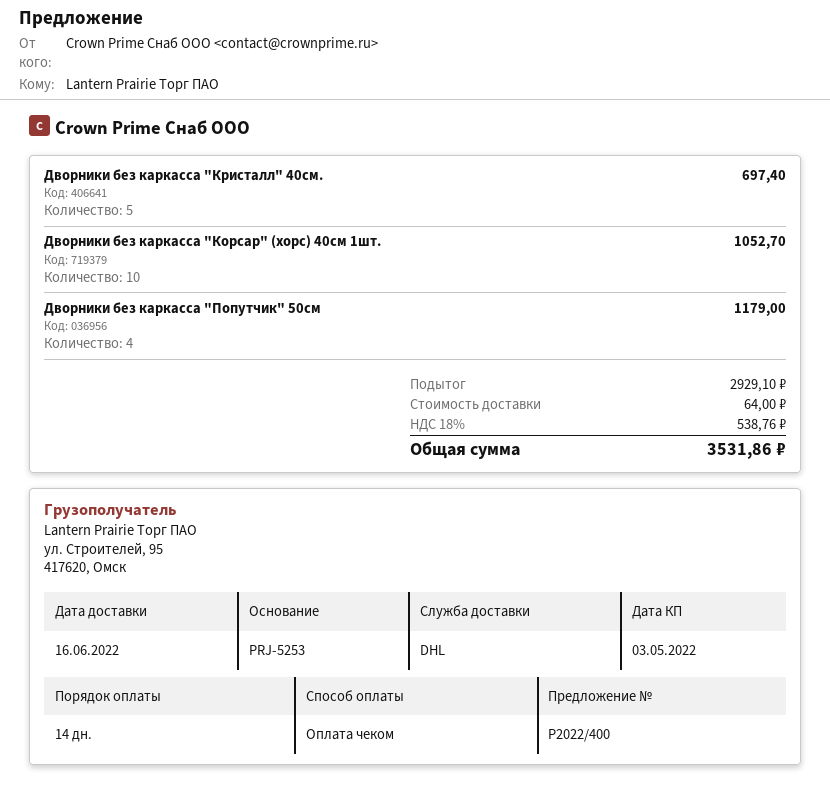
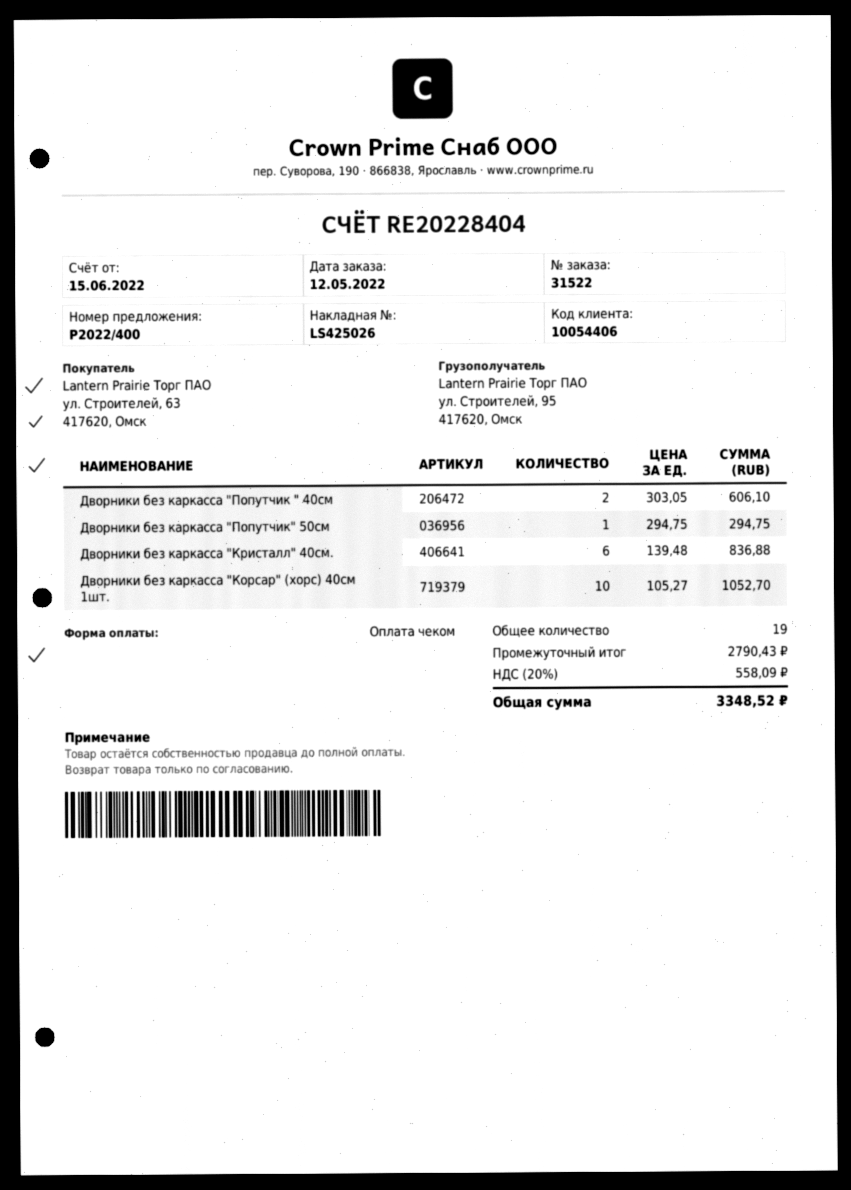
Дворники без каркасса "Кристалл" 40см.: 5 for 697.40 -> 6 for 836.88
Дворники без каркасса "Попутчик" 50см: 4 for 1179.00 -> 1 for 294.75
Дворники без каркасса "Попутчик " 40см: none -> 2 for 606.10
subtotal: 2929.10 -> 2790.43
shipping: 64.00 -> none
tax: 18% = 538.76 -> 20% = 558.09
total: 3531.86 -> 3348.52

